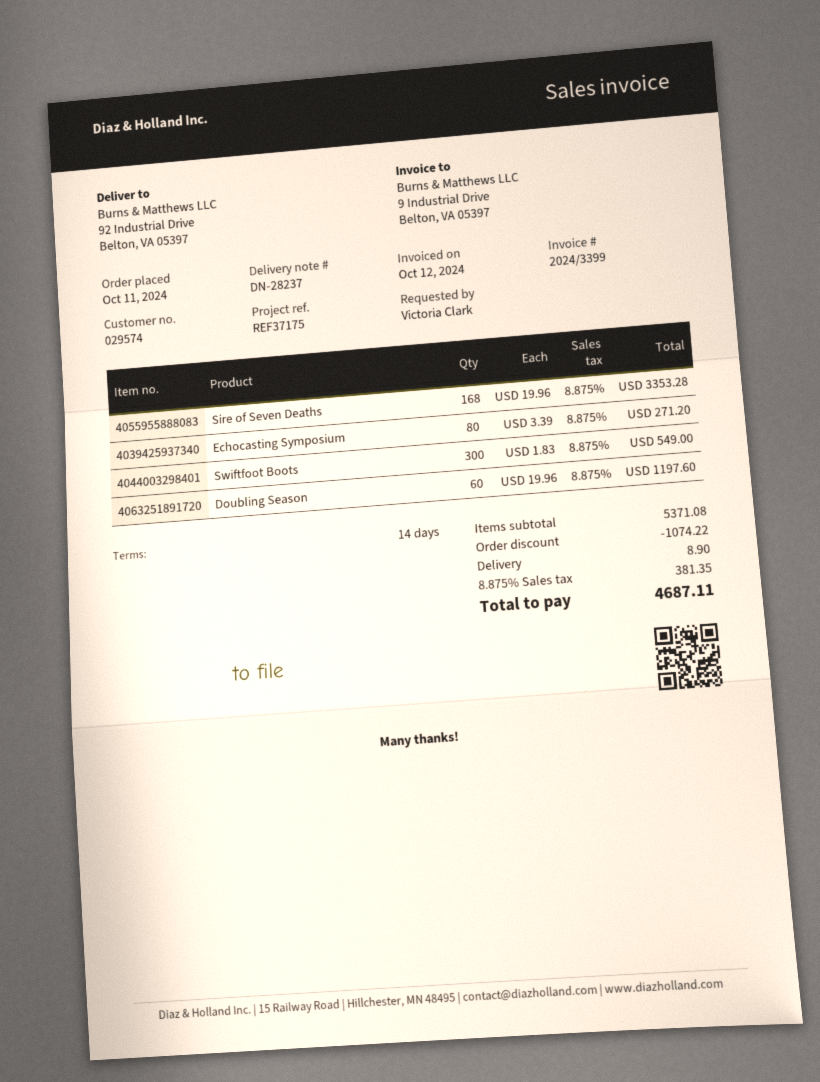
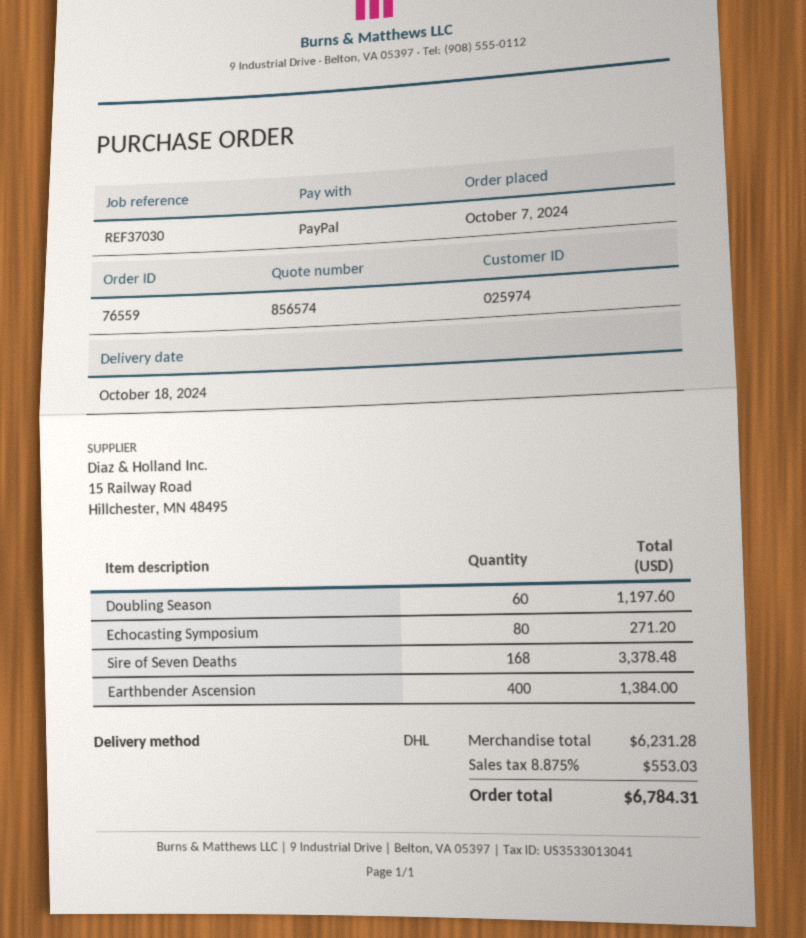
order date: 2024-10-11 -> 2024-10-07
customer number: 029574 -> 025974
reference: REF37175 -> REF37030
Sire of Seven Deaths: 168 for 3353.28 -> 168 for 3378.48
Swiftfoot Boots: 300 for 549.00 -> none
Earthbender Ascension: none -> 400 for 1384.00
subtotal: 5371.08 -> 6231.28
discount: 1074.22 -> none
shipping: 8.90 -> none
tax: 8.875% = 381.35 -> 8.875% = 553.03
total: 4687.11 -> 6784.31

